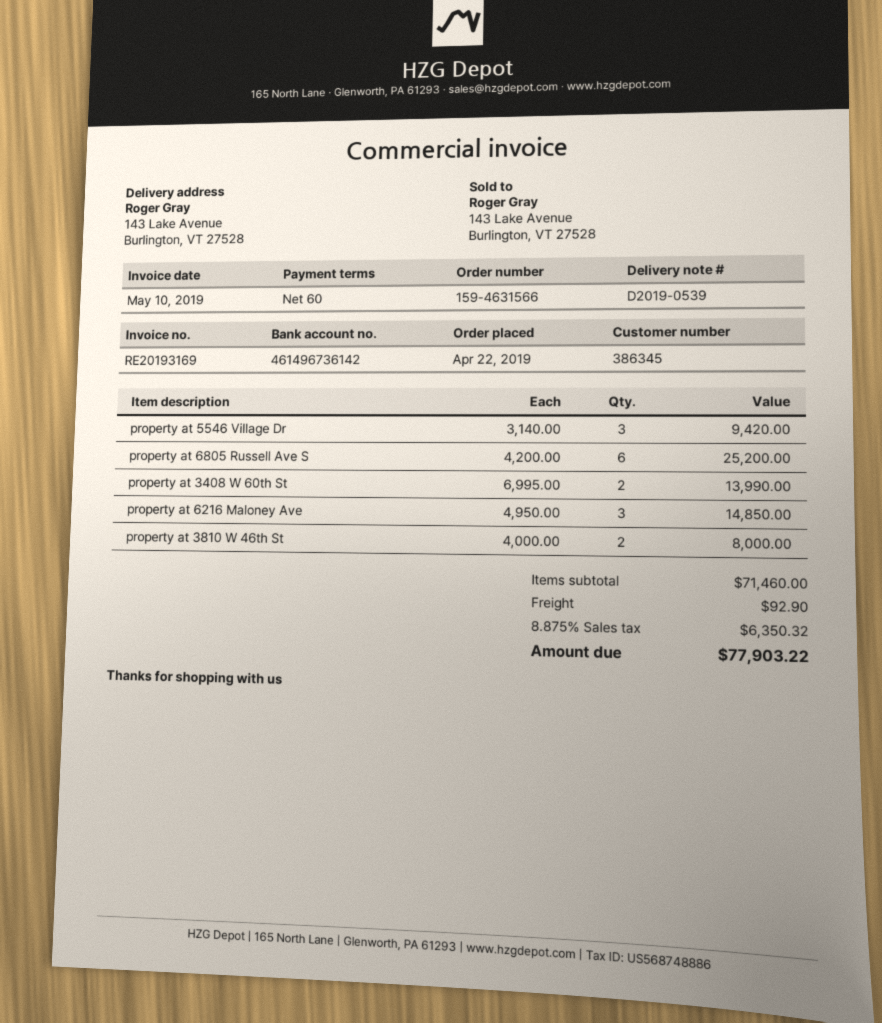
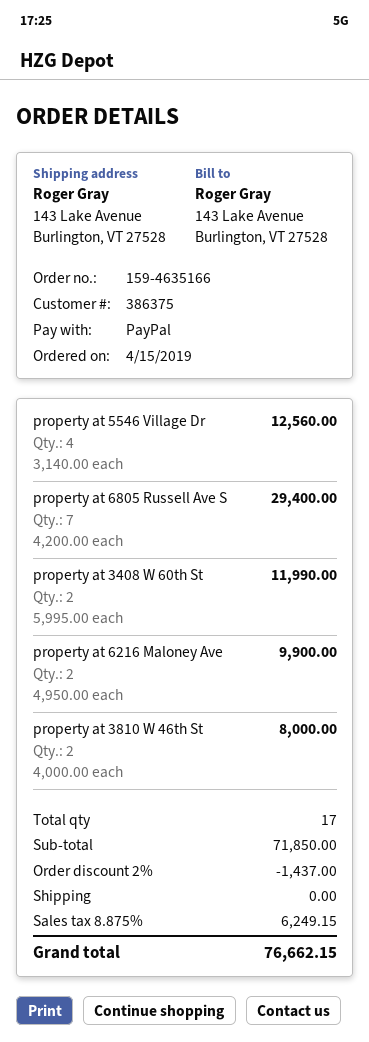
order number: 159-4631566 -> 159-4635166
order date: 2019-04-22 -> 2019-04-15
customer number: 386345 -> 386375
property at 5546 Village Dr: 3 x 3140.00 = 9420.00 -> 4 x 3140.00 = 12560.00
property at 6805 Russell Ave S: 6 x 4200.00 = 25200.00 -> 7 x 4200.00 = 29400.00
property at 3408 W 60th St: 2 x 6995.00 = 13990.00 -> 2 x 5995.00 = 11990.00
property at 6216 Maloney Ave: 3 x 4950.00 = 14850.00 -> 2 x 4950.00 = 9900.00
subtotal: 71460.00 -> 71850.00
discount: none -> 2% = 1437.00
shipping: 92.90 -> 0.00
tax: 8.875% = 6350.32 -> 8.875% = 6249.15
total: 77903.22 -> 76662.15

